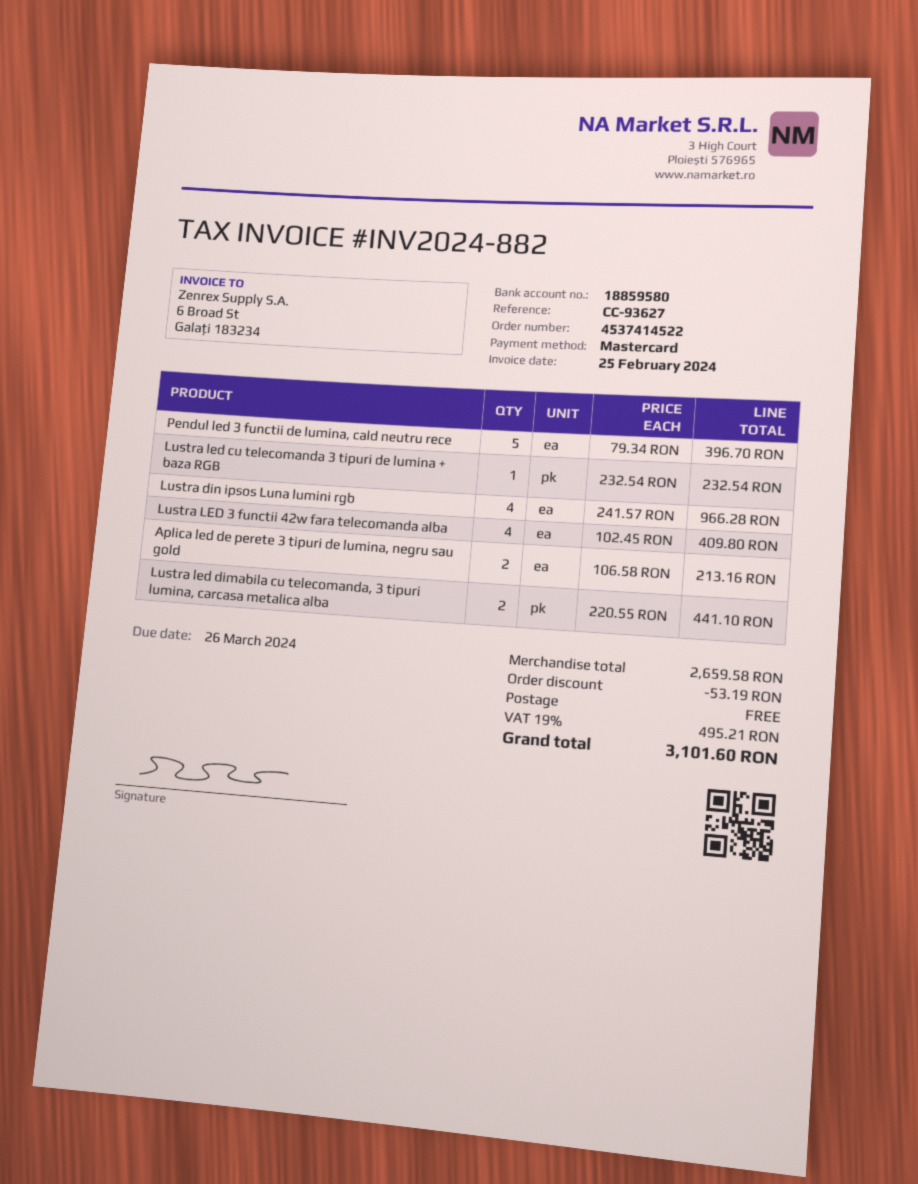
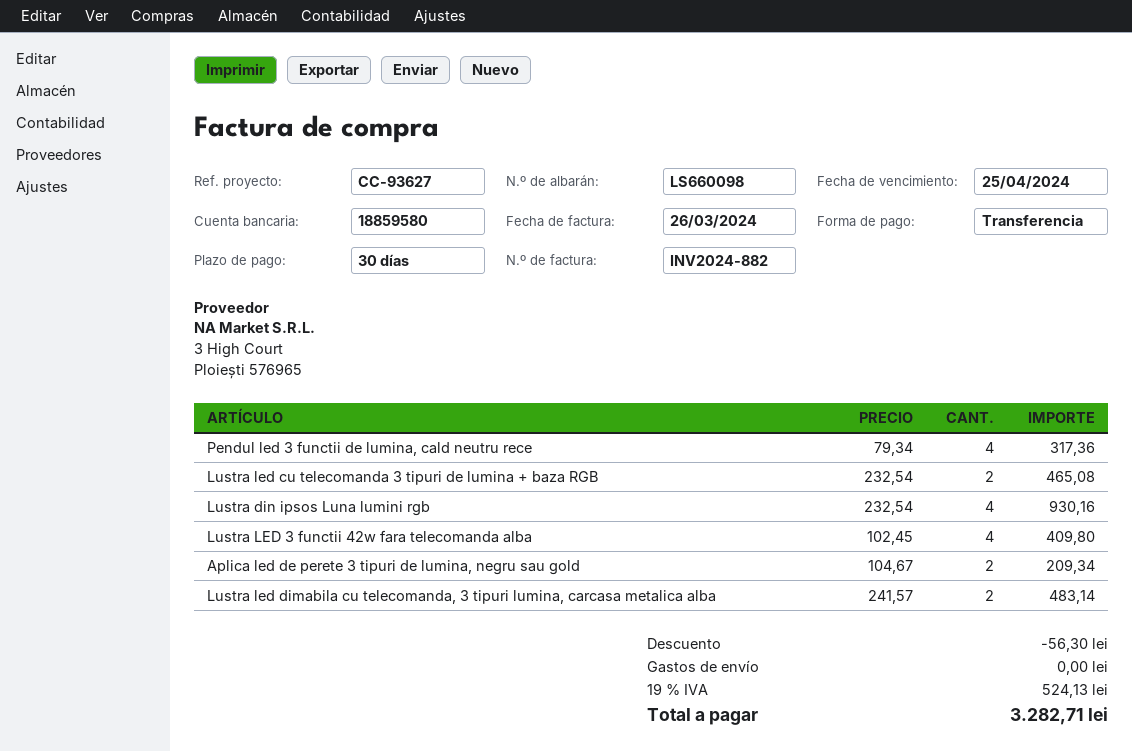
invoice date: 2024-02-25 -> 2024-03-26
due date: 2024-03-26 -> 2024-04-25
payment method: Mastercard -> bank transfer
Pendul led 3 functii de lumina, cald neutru rece: 5 x 79.34 = 396.70 -> 4 x 79.34 = 317.36
Lustra led cu telecomanda 3 tipuri de lumina + baza RGB: 1 x 232.54 = 232.54 -> 2 x 232.54 = 465.08
Lustra din ipsos Luna lumini rgb: 4 x 241.57 = 966.28 -> 4 x 232.54 = 930.16
Aplica led de perete 3 tipuri de lumina, negru sau gold: 2 x 106.58 = 213.16 -> 2 x 104.67 = 209.34
Lustra led dimabila cu telecomanda, 3 tipuri lumina, carcasa metalica alba: 2 x 220.55 = 441.10 -> 2 x 241.57 = 483.14
discount: 53.19 -> 56.30
tax: 19% = 495.21 -> 19% = 524.13
total: 3101.60 -> 3282.71

